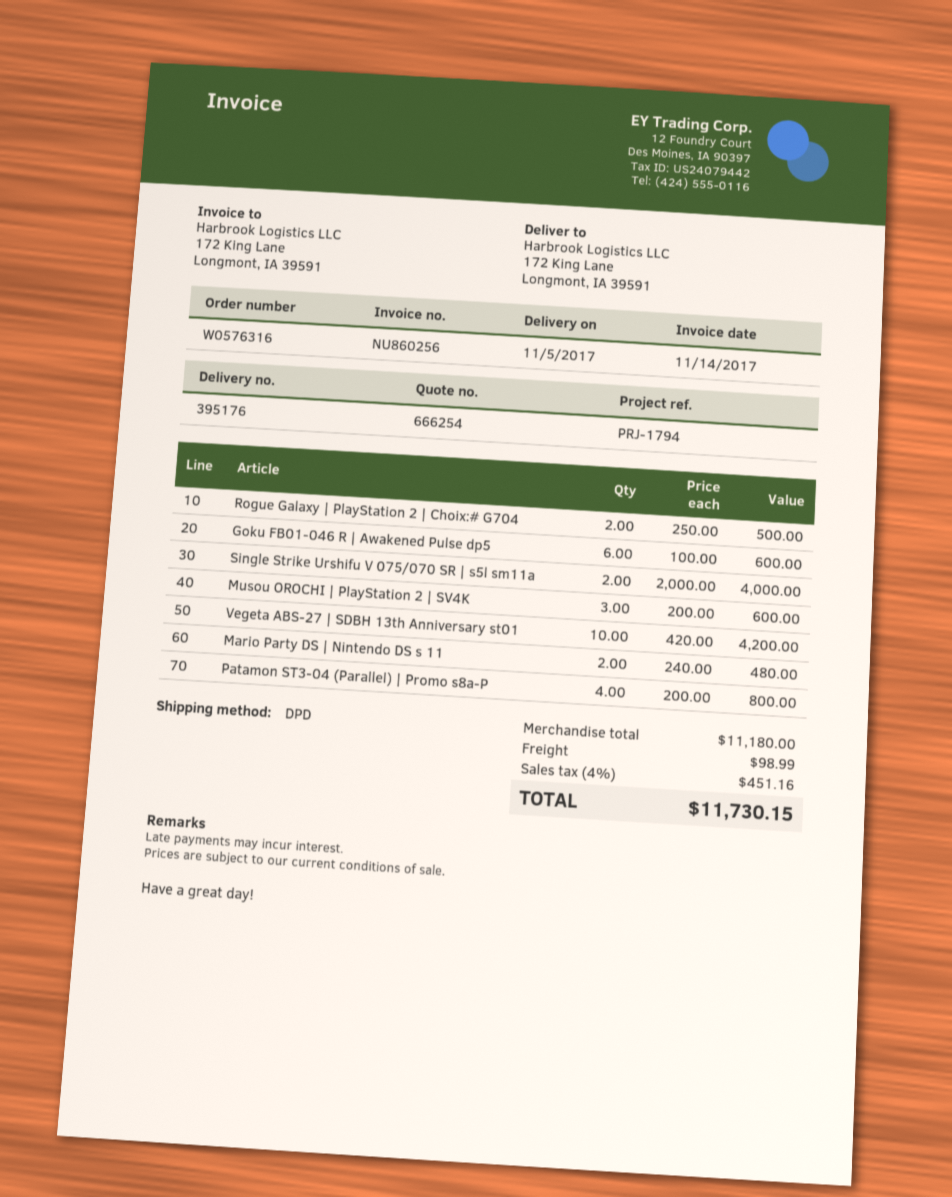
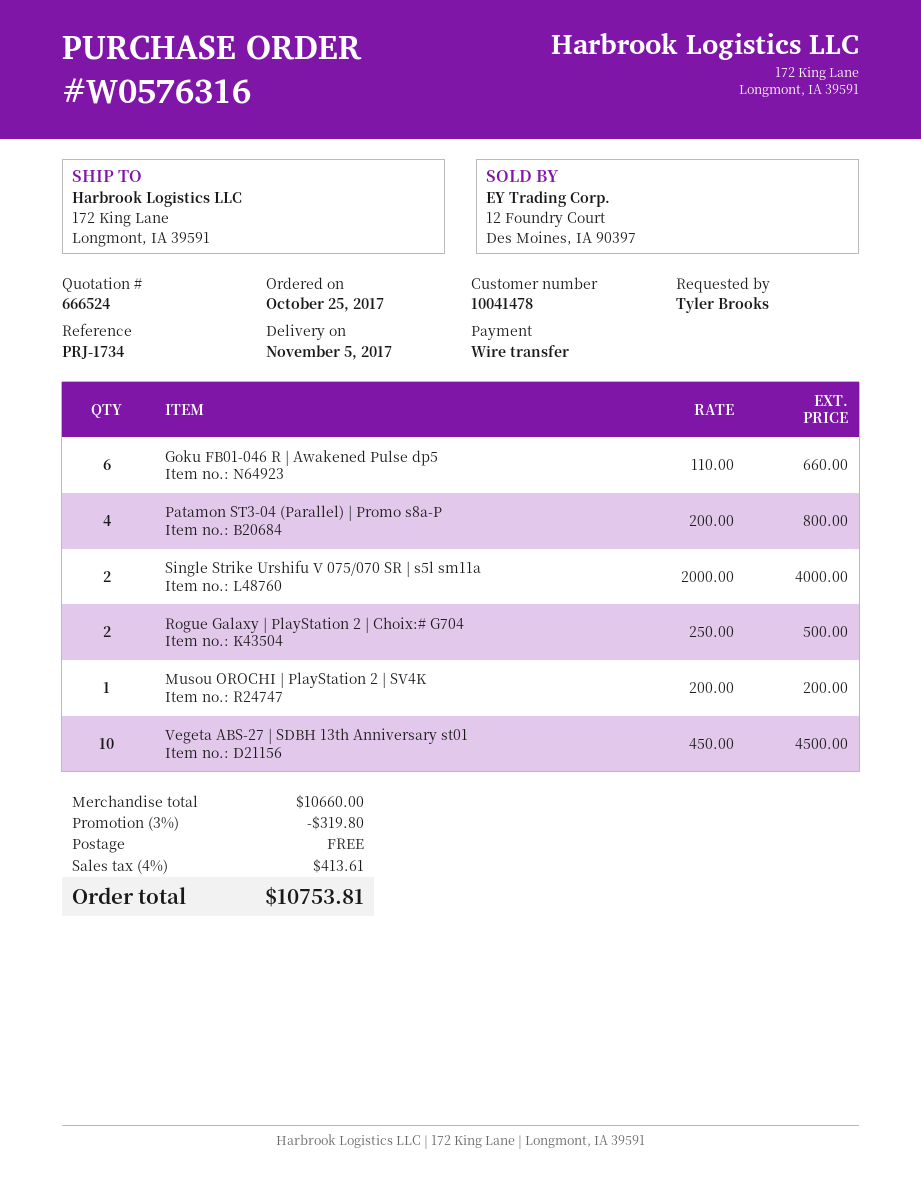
quote number: 666254 -> 666524
reference: PRJ-1794 -> PRJ-1734
Goku FB01-046 R | Awakened Pulse dp5: 6 x 100.00 = 600.00 -> 6 x 110.00 = 660.00
Musou OROCHI | PlayStation 2 | SV4K: 3 x 200.00 = 600.00 -> 1 x 200.00 = 200.00
Vegeta ABS-27 | SDBH 13th Anniversary st01: 10 x 420.00 = 4200.00 -> 10 x 450.00 = 4500.00
Mario Party DS | Nintendo DS s 11: 2 x 240.00 = 480.00 -> none
subtotal: 11180.00 -> 10660.00
discount: none -> 3% = 319.80
shipping: 98.99 -> 0.00
tax: 4% = 451.16 -> 4% = 413.61
total: 11730.15 -> 10753.81

